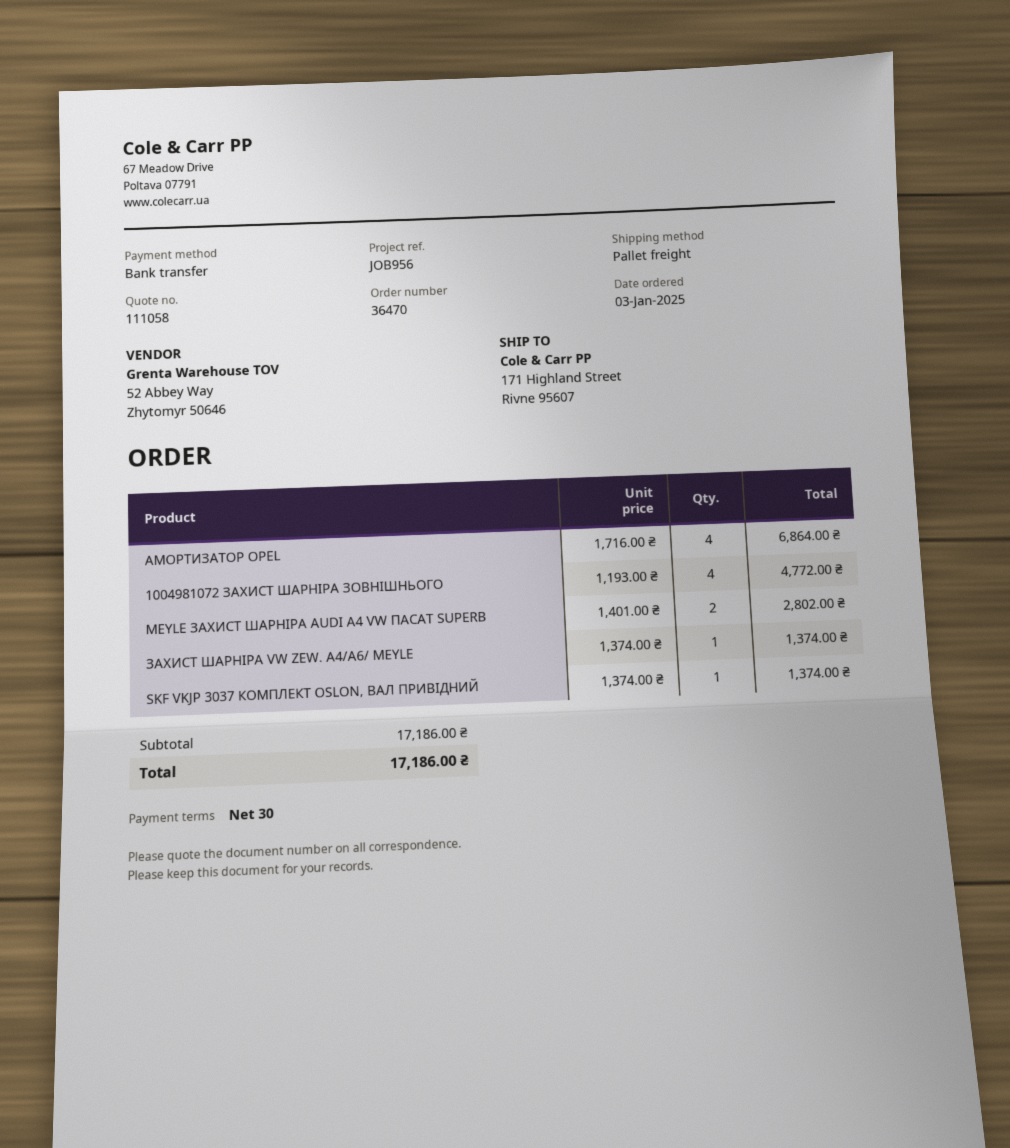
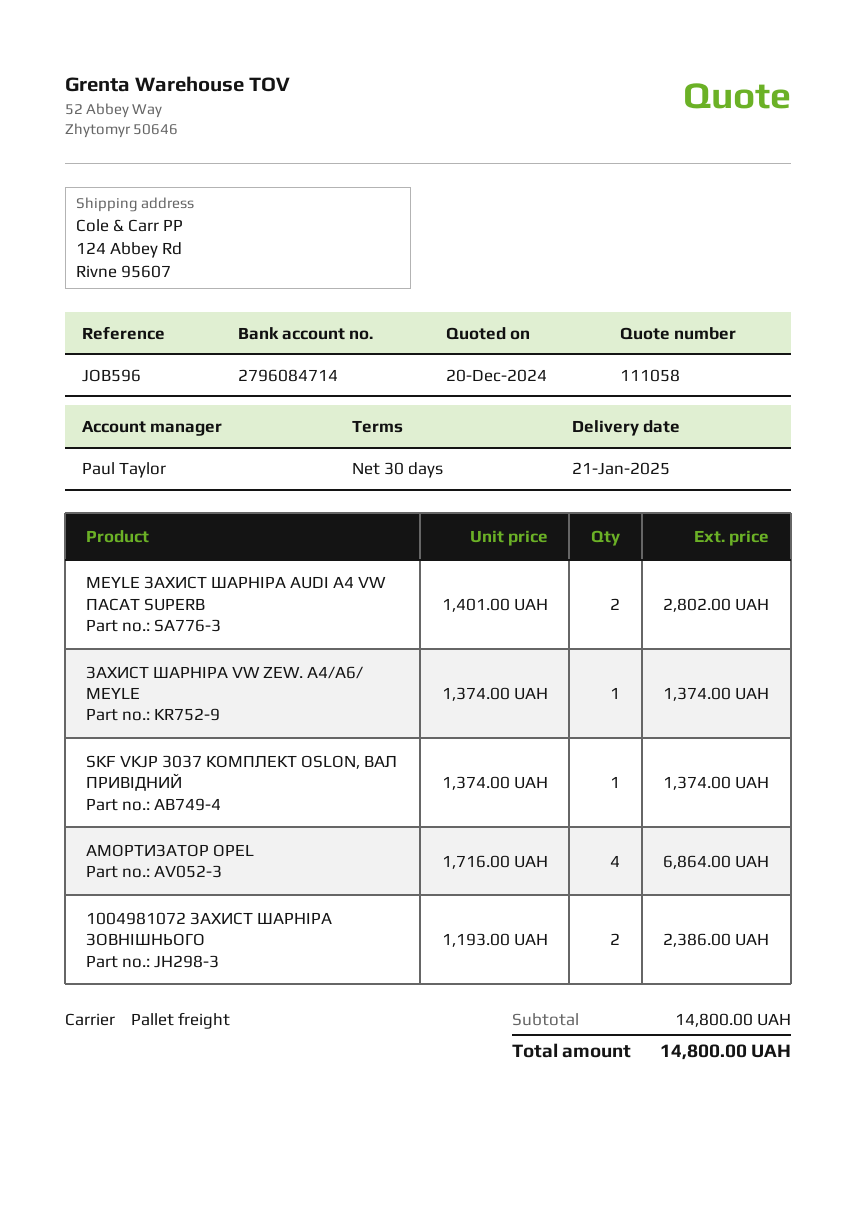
reference: JOB956 -> JOB596
ship to: 171 Highland Street, Rivne 95607 -> 124 Abbey Rd, Rivne 95607
1004981072 ЗАХИСТ ШАРНІРА ЗОВНІШНЬОГО: 4 x 1193.00 = 4772.00 -> 2 x 1193.00 = 2386.00
subtotal: 17186.00 -> 14800.00
total: 17186.00 -> 14800.00

